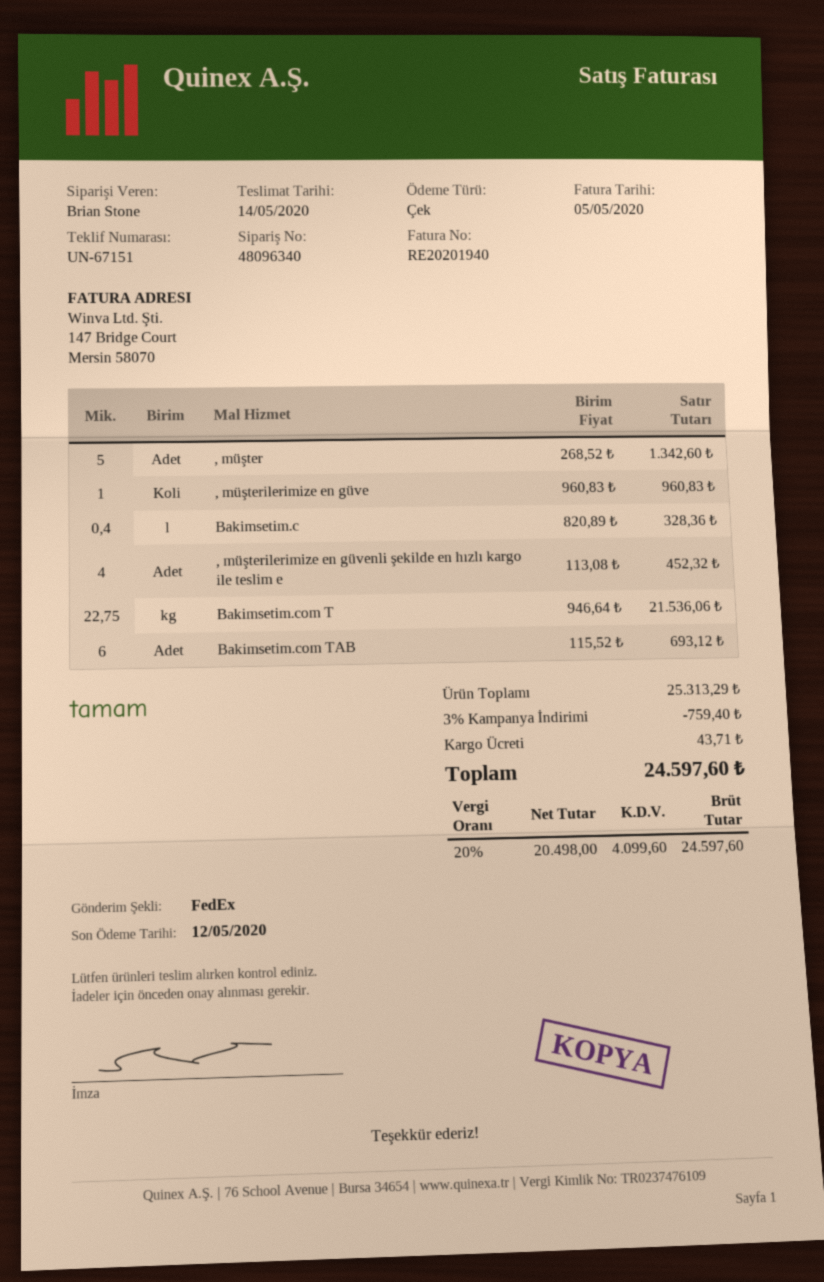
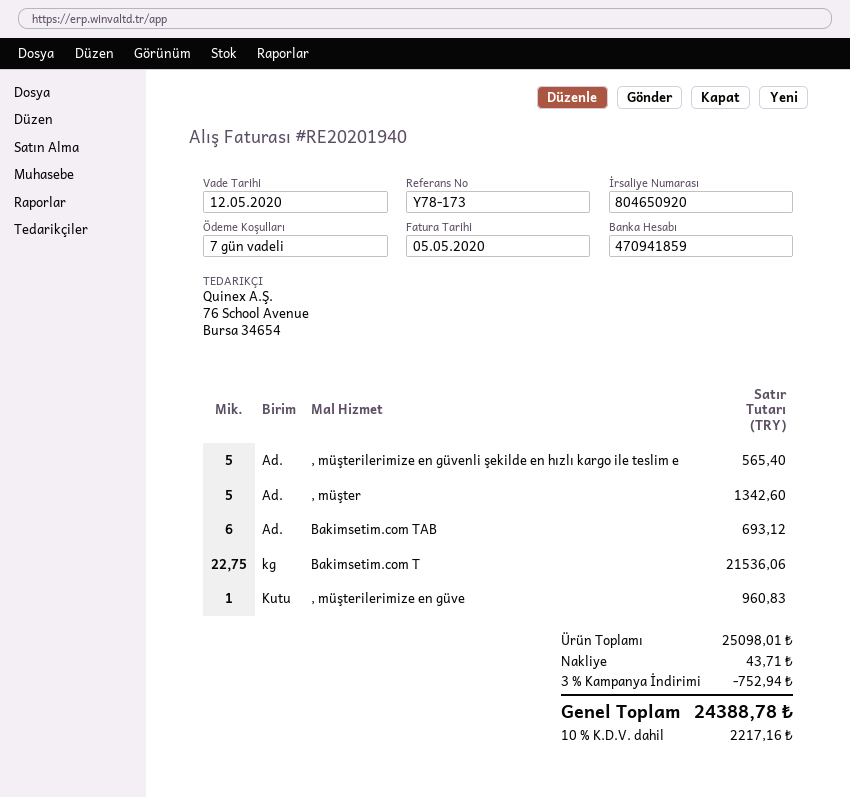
Bakimsetim.c: 0.4 for 328.36 -> none
, müşterilerimize en güvenli şekilde en hızlı kargo ile teslim e: 4 for 452.32 -> 5 for 565.40
subtotal: 25313.29 -> 25098.01
discount: 3% = 759.40 -> 3% = 752.94
tax: 20% = 4099.60 -> 10% = 2217.16
total: 24597.60 -> 24388.78

